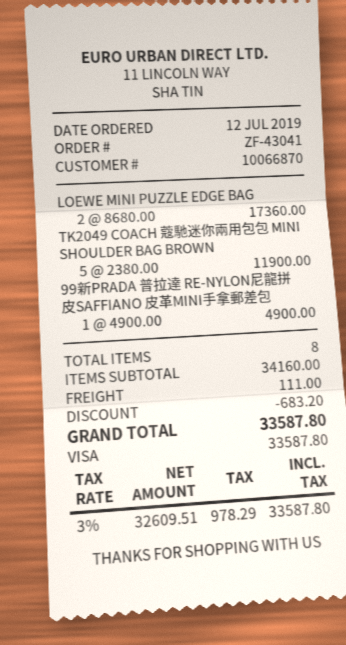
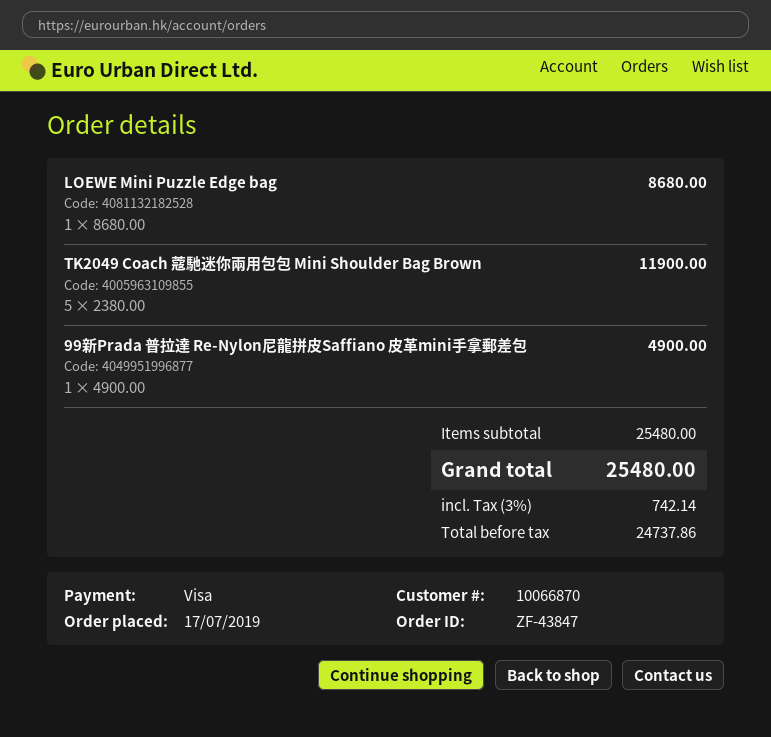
order number: ZF-43041 -> ZF-43847
order date: 2019-07-12 -> 2019-07-17
LOEWE MINI PUZZLE EDGE BAG: 2 x 8680.00 = 17360.00 -> 1 x 8680.00 = 8680.00
subtotal: 34160.00 -> 25480.00
discount: 683.20 -> none
shipping: 111.00 -> none
net: 32609.51 -> 24737.86
tax: 3% = 978.29 -> 3% = 742.14
total: 33587.80 -> 25480.00

